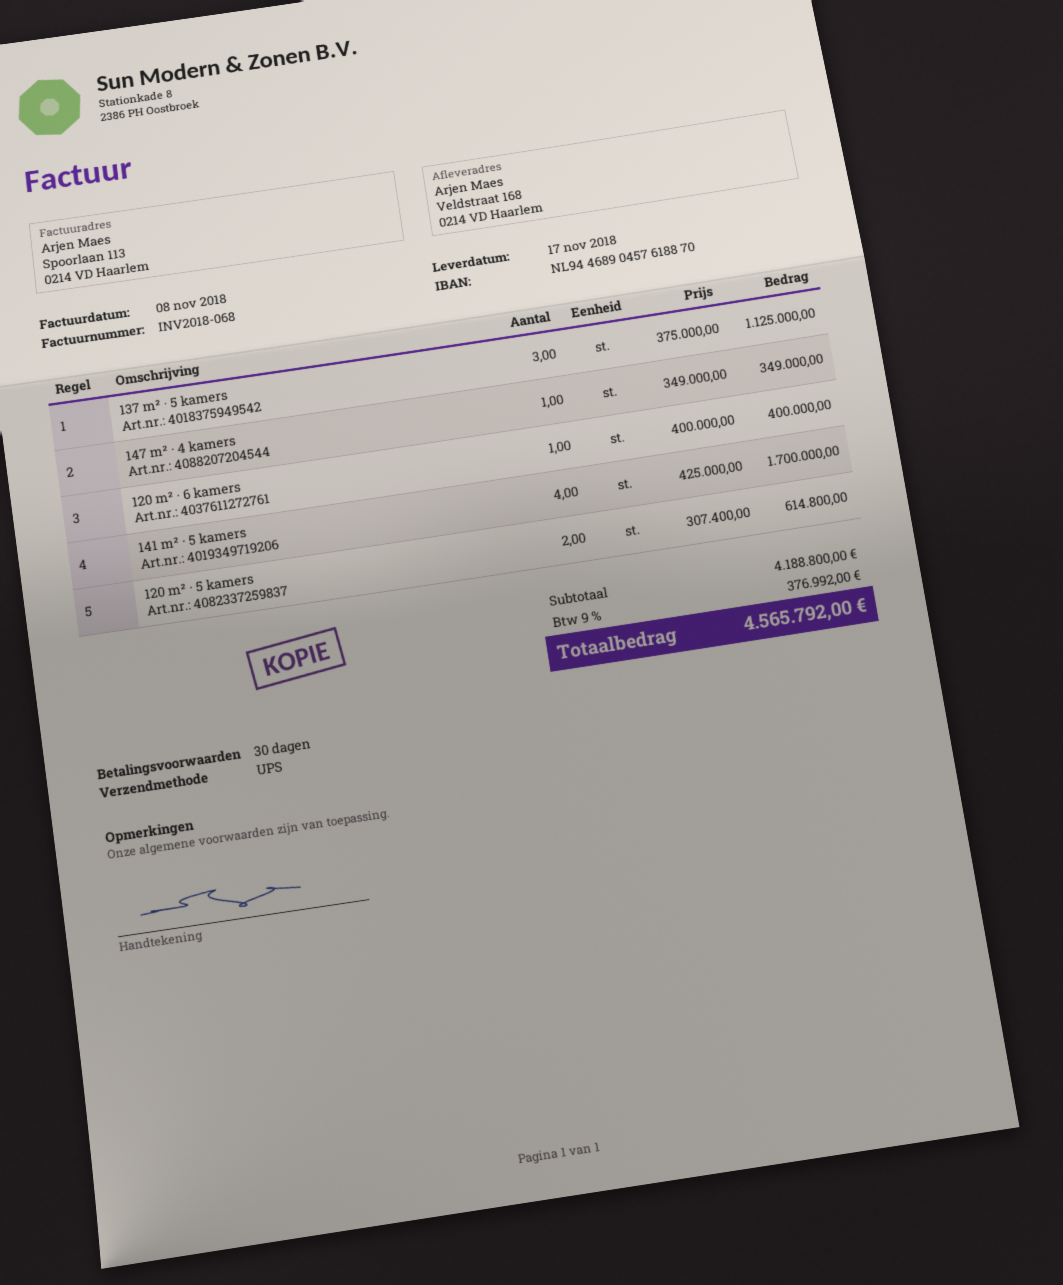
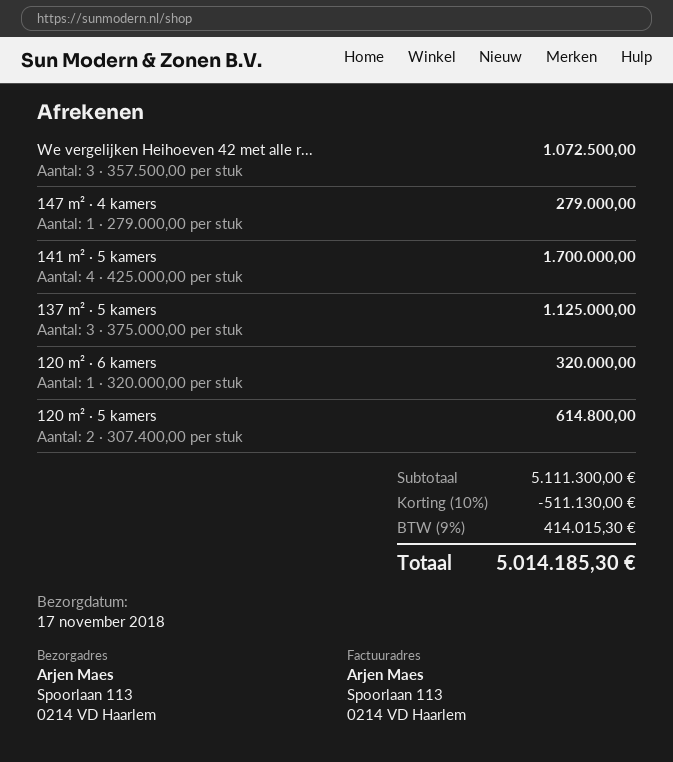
ship to: Veldstraat 168, 0214 VD Haarlem -> Spoorlaan 113, 0214 VD Haarlem
147 m² · 4 kamers: 1 x 349000.00 = 349000.00 -> 1 x 279000.00 = 279000.00
120 m² · 6 kamers: 1 x 400000.00 = 400000.00 -> 1 x 320000.00 = 320000.00
We vergelijken Heihoeven 42 met alle r...: none -> 3 x 357500.00 = 1072500.00
subtotal: 4188800.00 -> 5111300.00
discount: none -> 10% = 511130.00
tax: 9% = 376992.00 -> 9% = 414015.30
total: 4565792.00 -> 5014185.30

